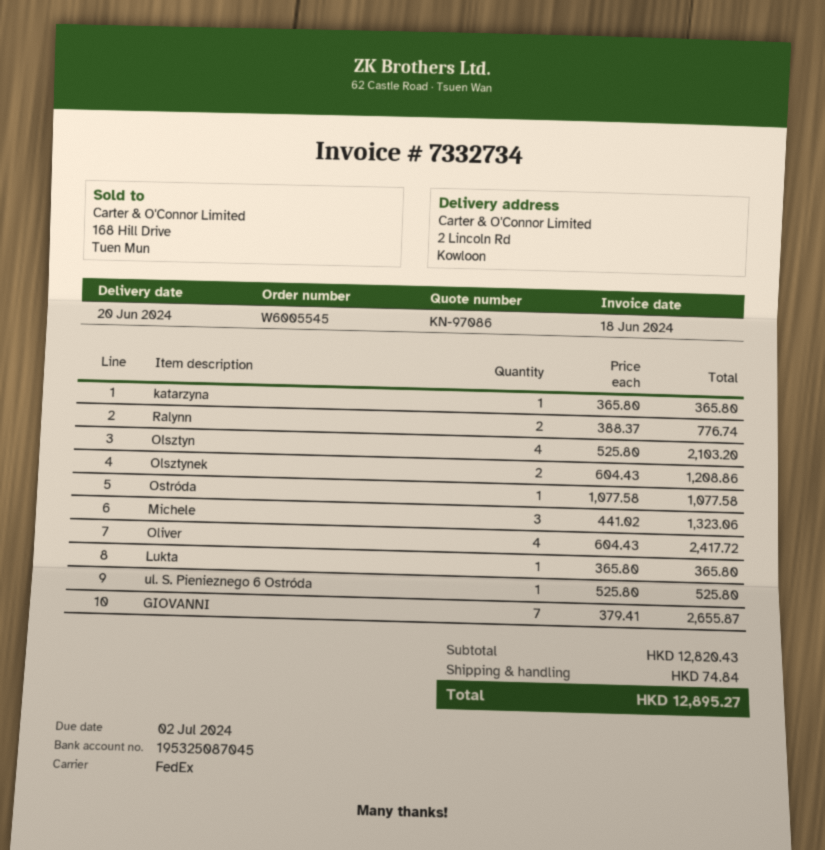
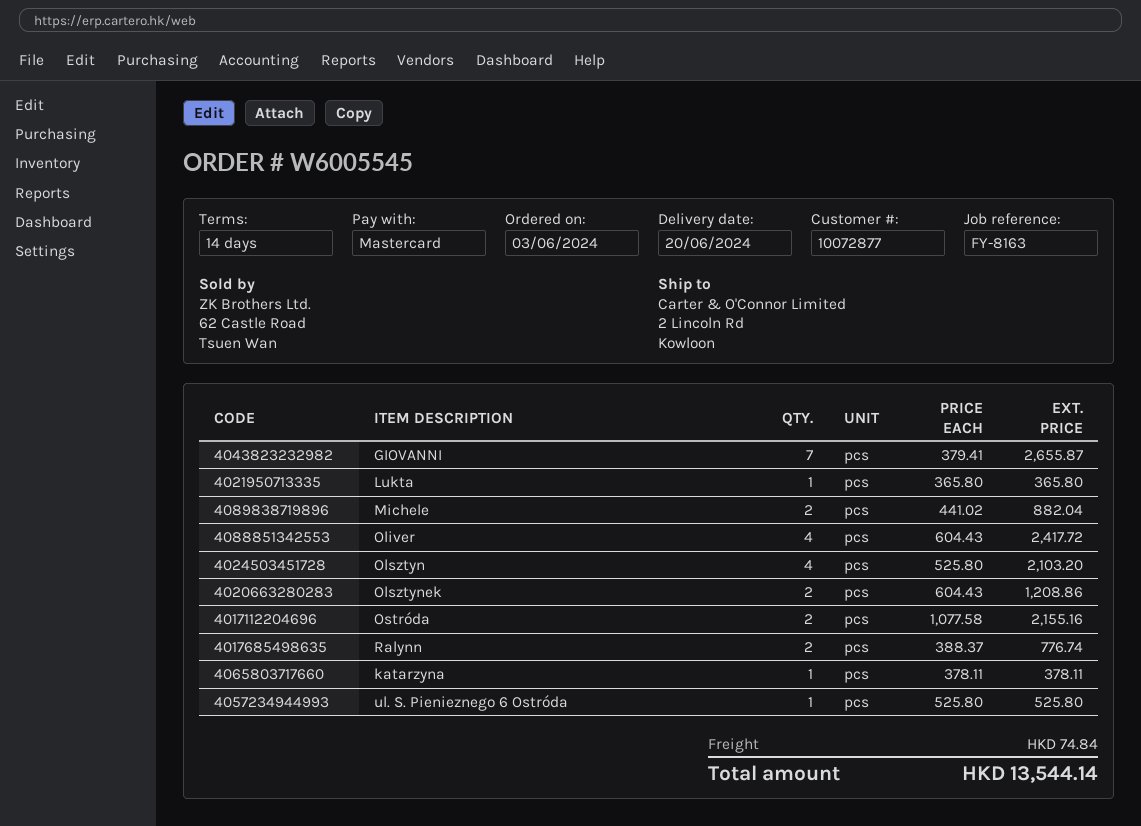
katarzyna: 1 x 365.80 = 365.80 -> 1 x 378.11 = 378.11
Ostróda: 1 x 1077.58 = 1077.58 -> 2 x 1077.58 = 2155.16
Michele: 3 x 441.02 = 1323.06 -> 2 x 441.02 = 882.04
total: 12895.27 -> 13544.14

